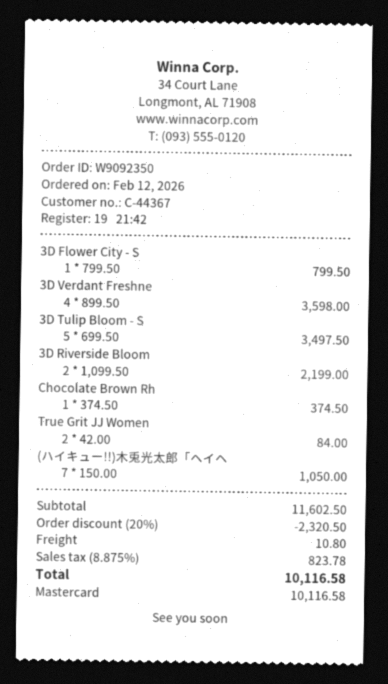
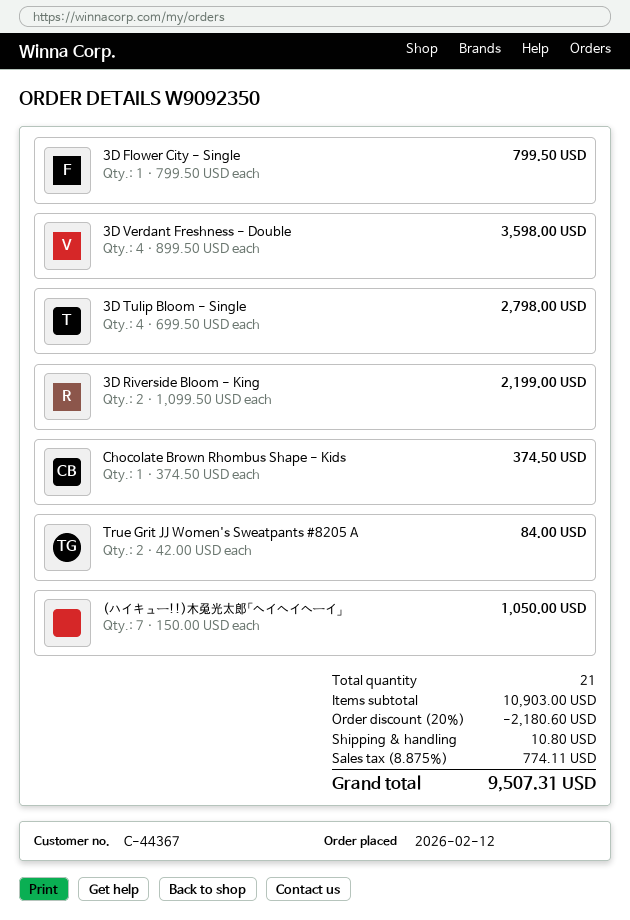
3D Tulip Bloom - S: 5 x 699.50 = 3497.50 -> 4 x 699.50 = 2798.00
subtotal: 11602.50 -> 10903.00
discount: 20% = 2320.50 -> 20% = 2180.60
tax: 8.875% = 823.78 -> 8.875% = 774.11
total: 10116.58 -> 9507.31

